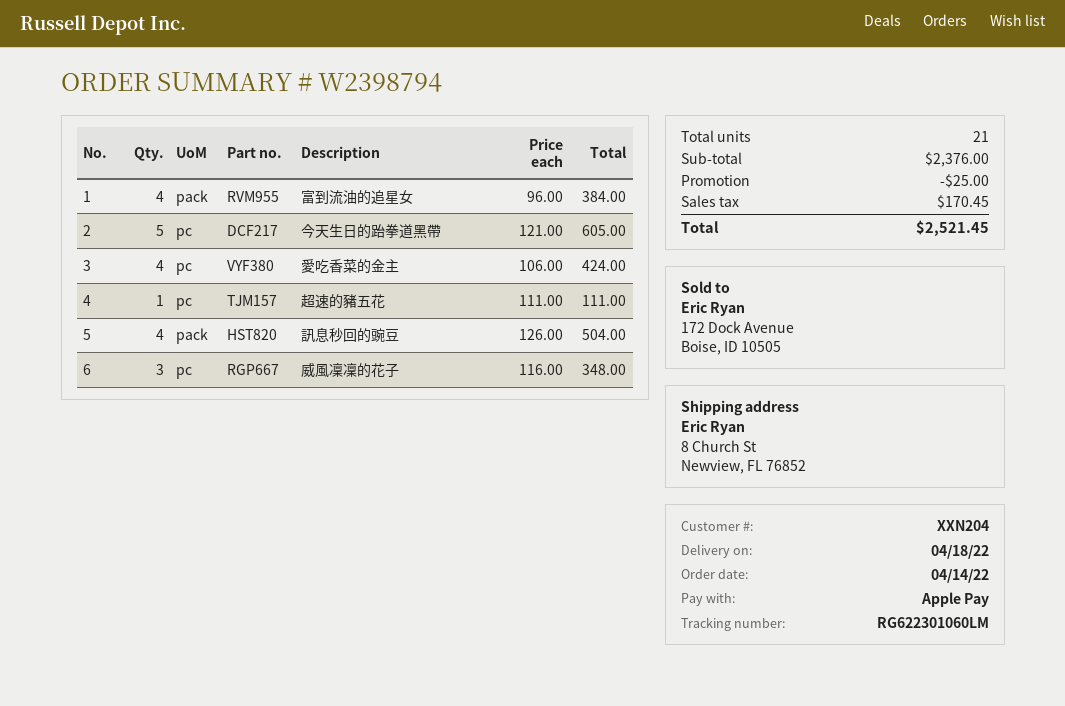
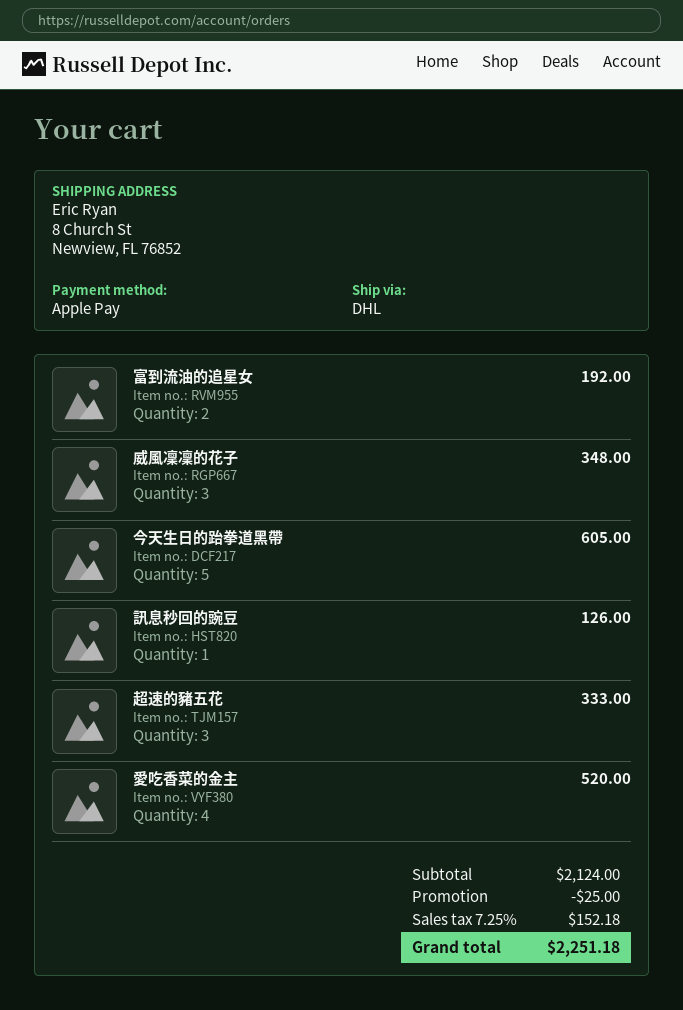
富到流油的追星女: 4 for 384.00 -> 2 for 192.00
愛吃香菜的金主: 4 for 424.00 -> 4 for 520.00
超速的豬五花: 1 for 111.00 -> 3 for 333.00
訊息秒回的豌豆: 4 for 504.00 -> 1 for 126.00
subtotal: 2376.00 -> 2124.00
tax: 170.45 -> 152.18
total: 2521.45 -> 2251.18

